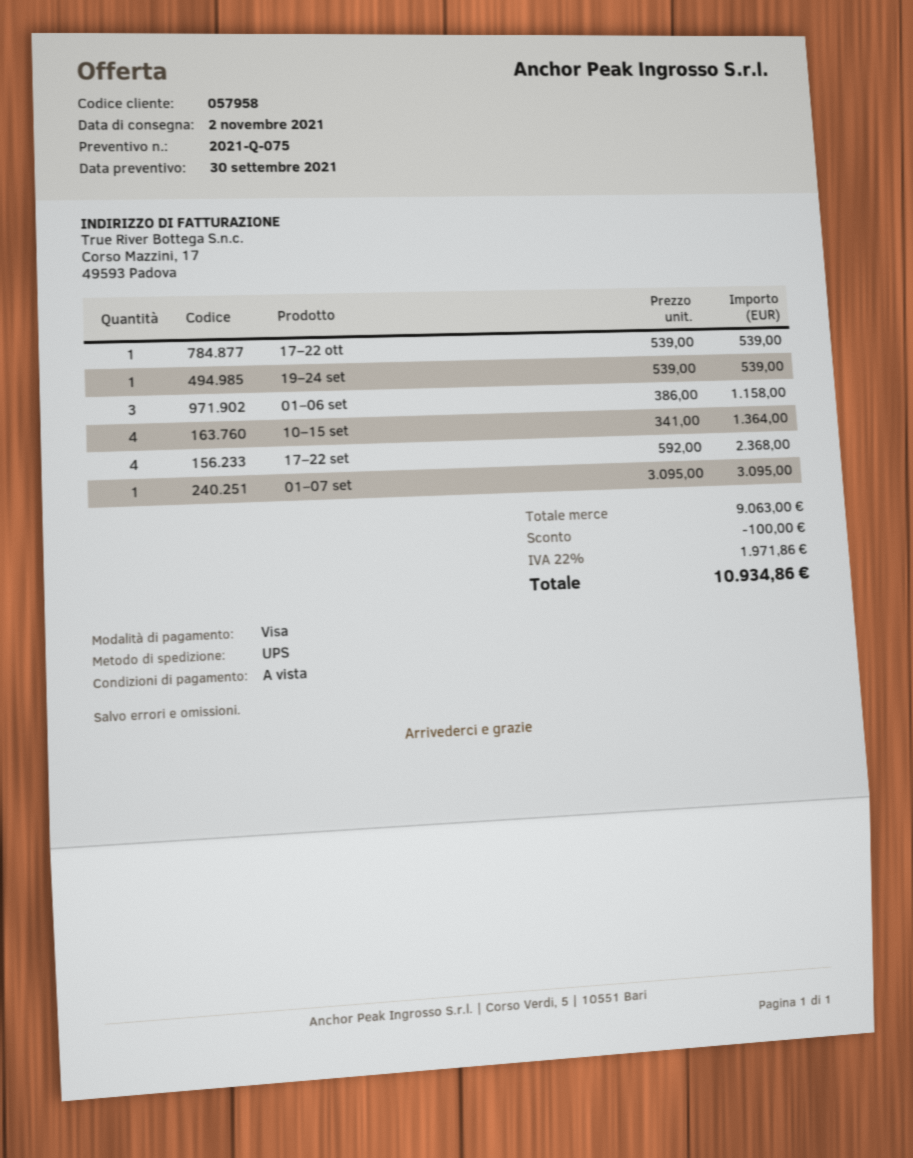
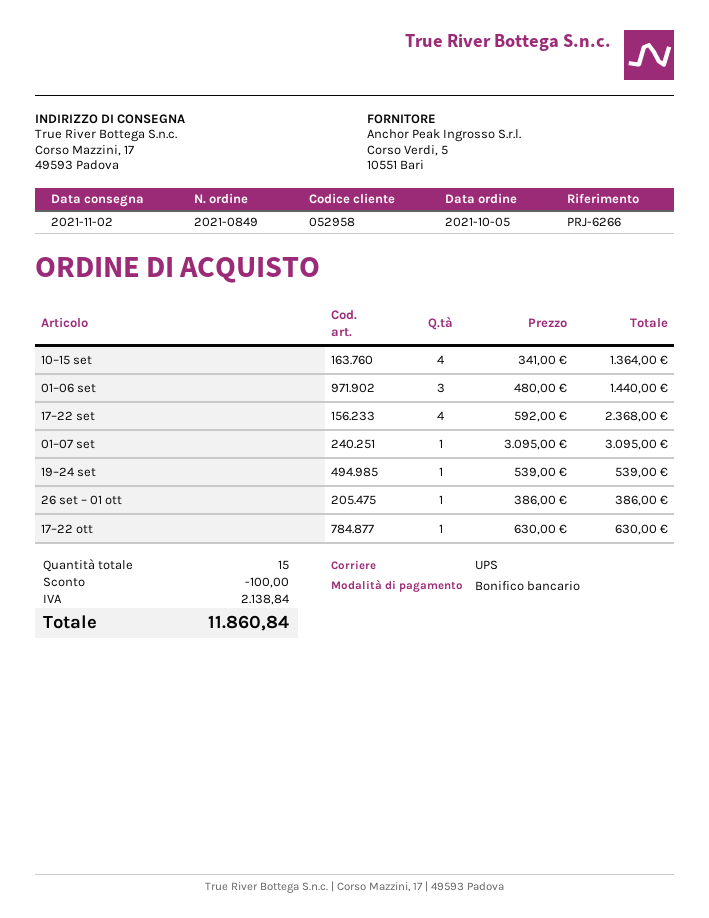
customer number: 057958 -> 052958
payment method: Visa -> bank transfer
17–22 ott: 1 x 539.00 = 539.00 -> 1 x 630.00 = 630.00
01–06 set: 3 x 386.00 = 1158.00 -> 3 x 480.00 = 1440.00
26 set – 01 ott: none -> 1 x 386.00 = 386.00
tax: 1971.86 -> 2138.84
total: 10934.86 -> 11860.84

